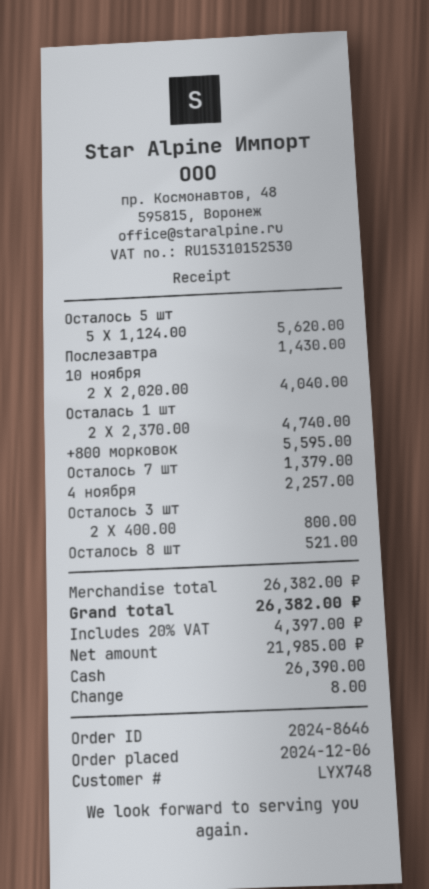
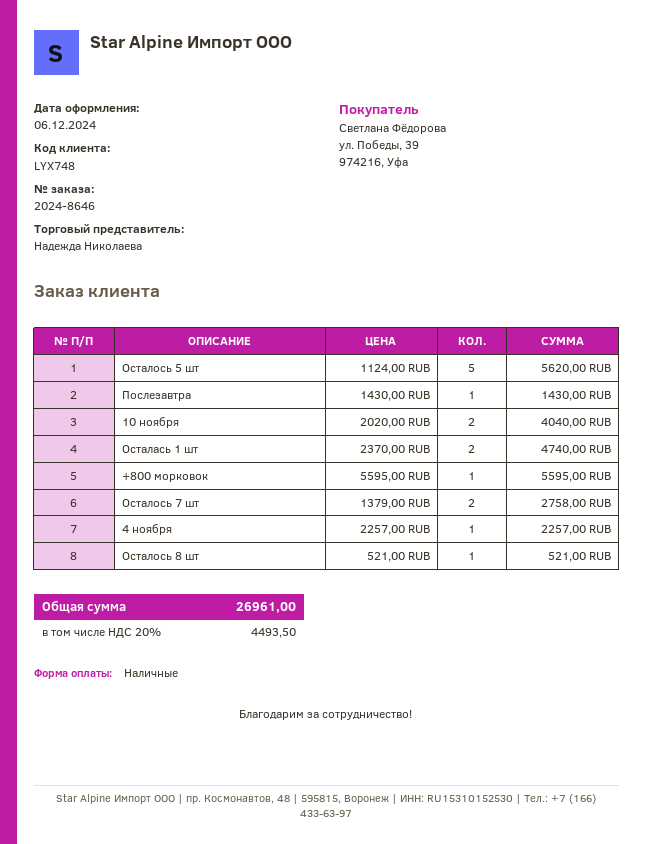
Осталось 7 шт: 1 x 1379.00 = 1379.00 -> 2 x 1379.00 = 2758.00
Осталось 3 шт: 2 x 400.00 = 800.00 -> none
tax: 20% = 4397.00 -> 20% = 4493.50
total: 26382.00 -> 26961.00

